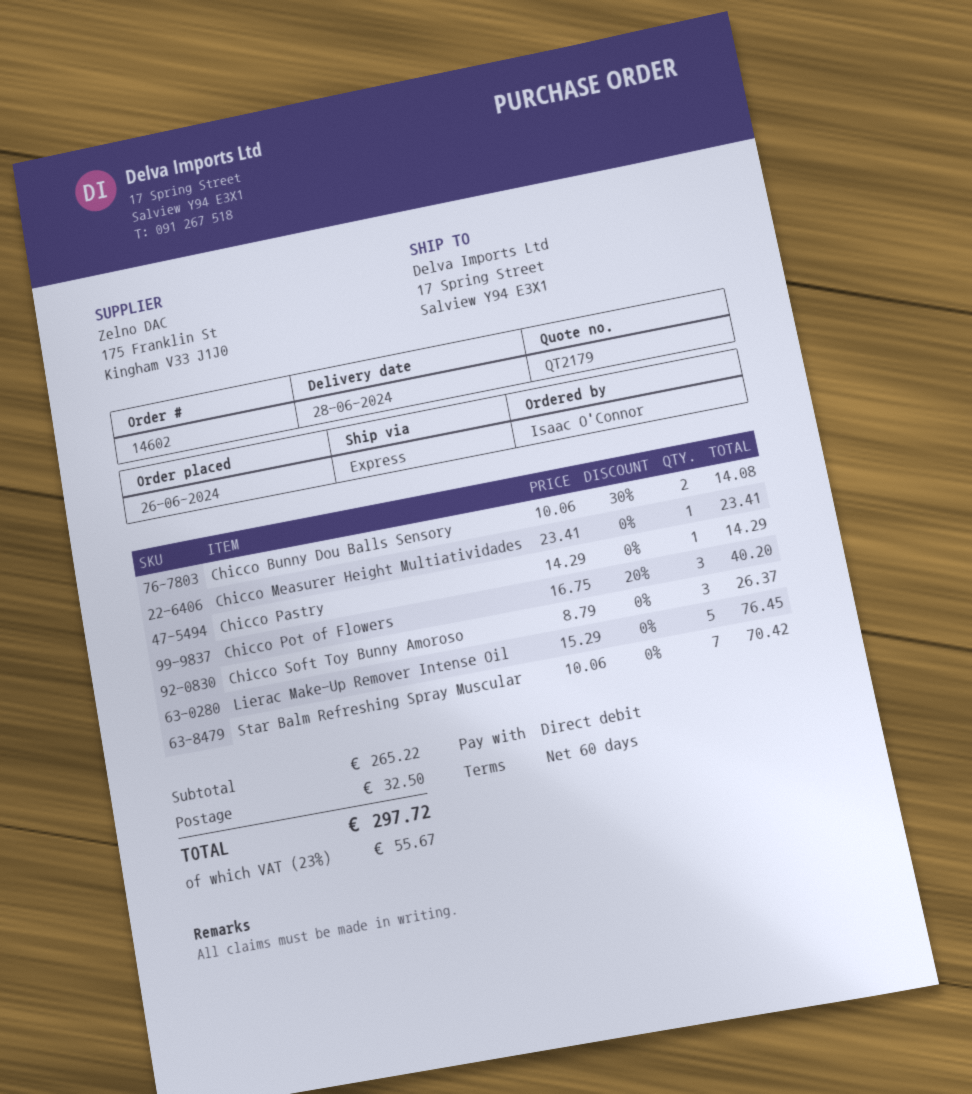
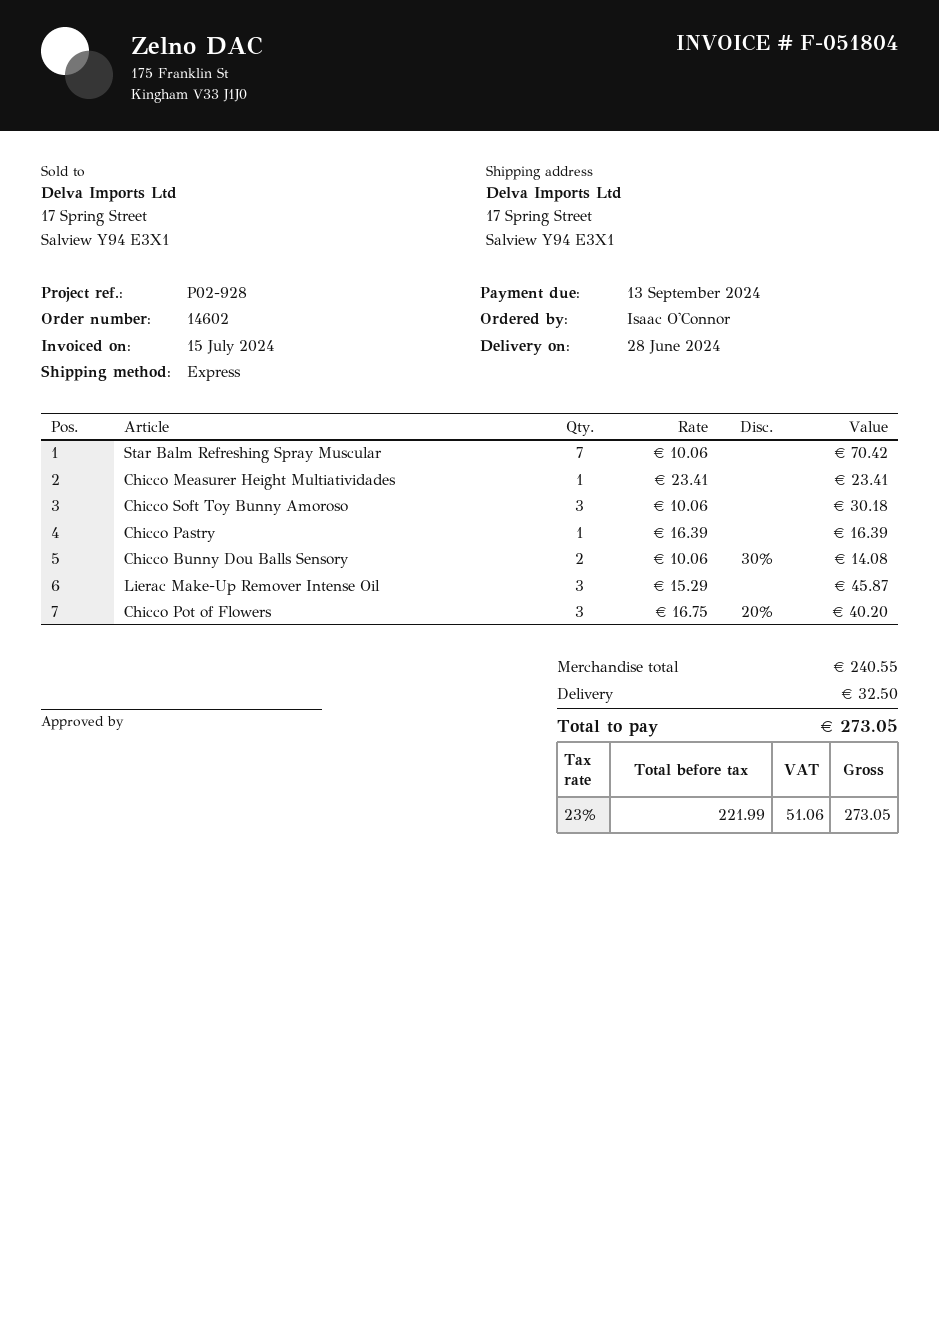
Chicco Pastry: 1 x 14.29 = 14.29 -> 1 x 16.39 = 16.39
Chicco Soft Toy Bunny Amoroso: 3 x 8.79 = 26.37 -> 3 x 10.06 = 30.18
Lierac Make-Up Remover Intense Oil: 5 x 15.29 = 76.45 -> 3 x 15.29 = 45.87
subtotal: 265.22 -> 240.55
tax: 23% = 55.67 -> 23% = 51.06
total: 297.72 -> 273.05

